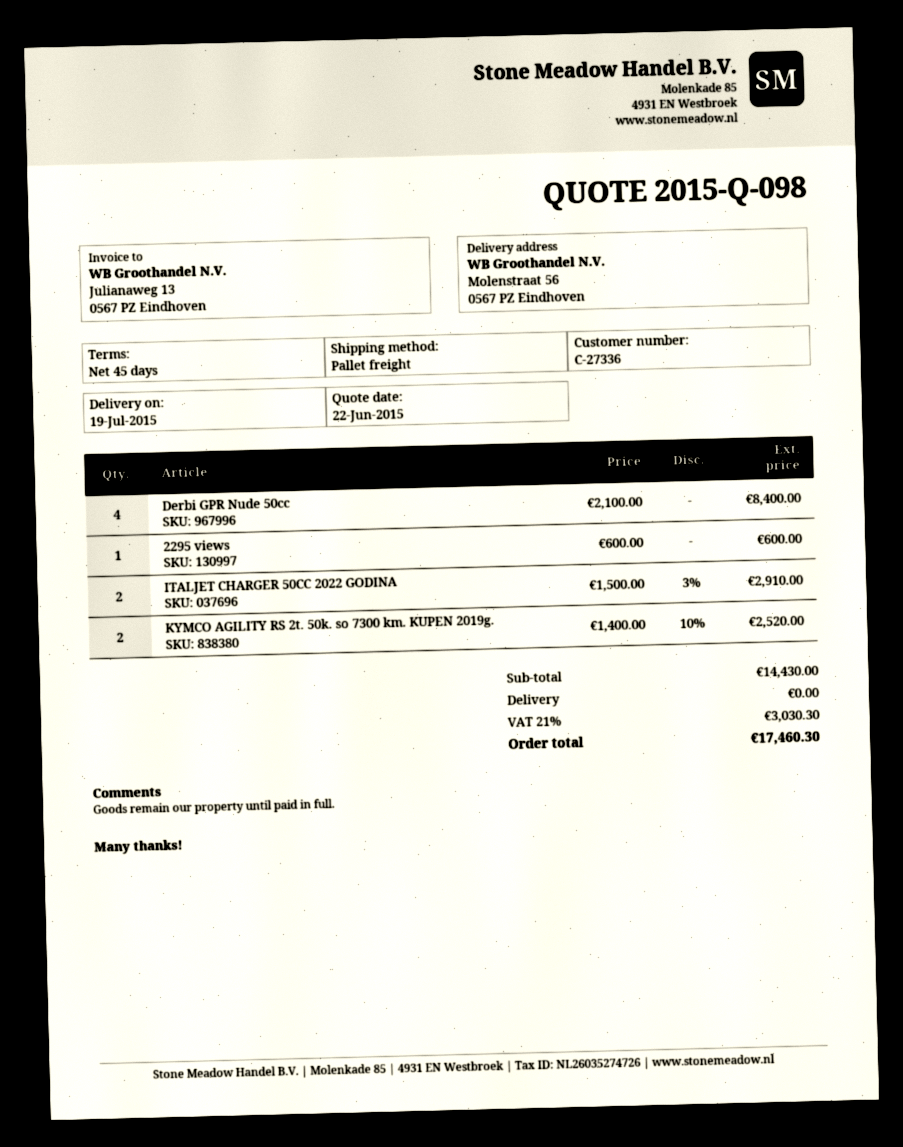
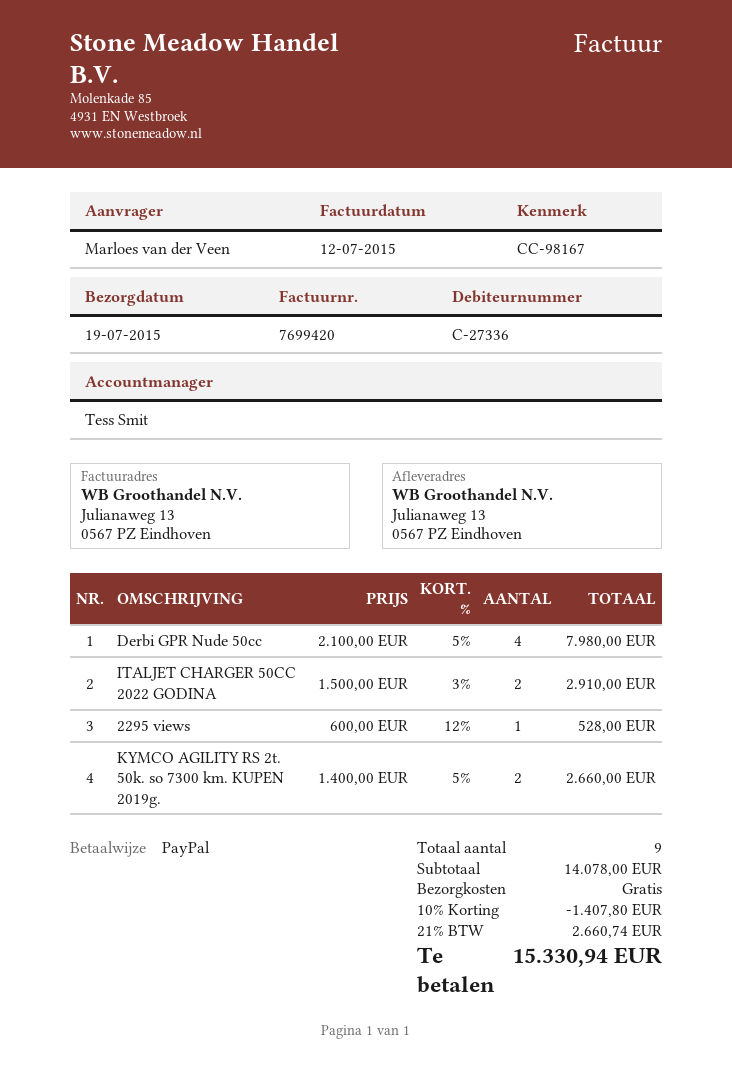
ship to: Molenstraat 56, 0567 PZ Eindhoven -> Julianaweg 13, 0567 PZ Eindhoven
Derbi GPR Nude 50cc: 4 x 2100.00 = 8400.00 -> 4 x 2100.00 - 5% = 7980.00
2295 views: 1 x 600.00 = 600.00 -> 1 x 600.00 - 12% = 528.00
KYMCO AGILITY RS 2t. 50k. so 7300 km. KUPEN 2019g.: 2 x 1400.00 - 10% = 2520.00 -> 2 x 1400.00 - 5% = 2660.00
subtotal: 14430.00 -> 14078.00
discount: none -> 10% = 1407.80
tax: 21% = 3030.30 -> 21% = 2660.74
total: 17460.30 -> 15330.94

